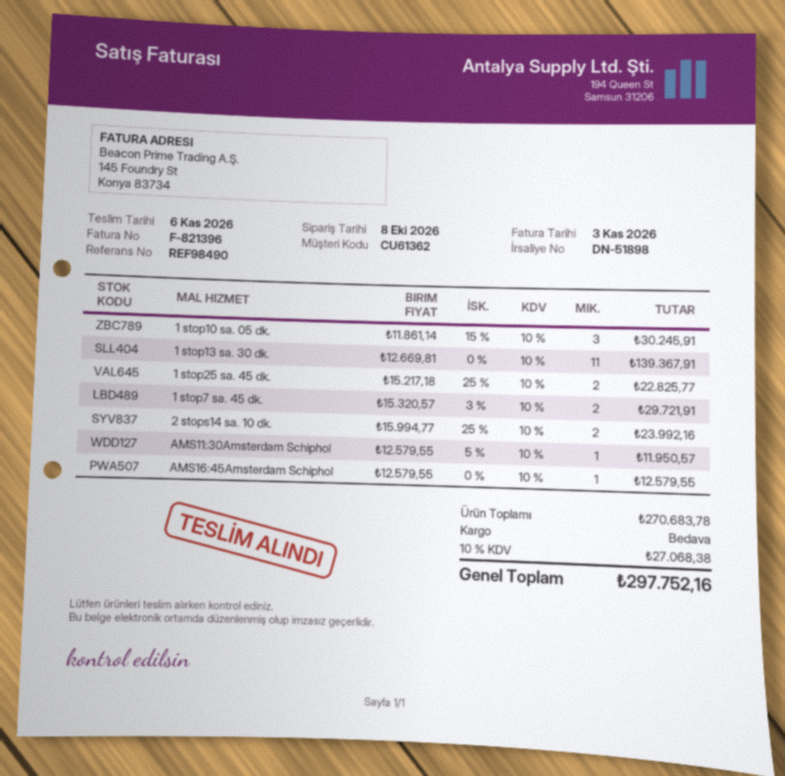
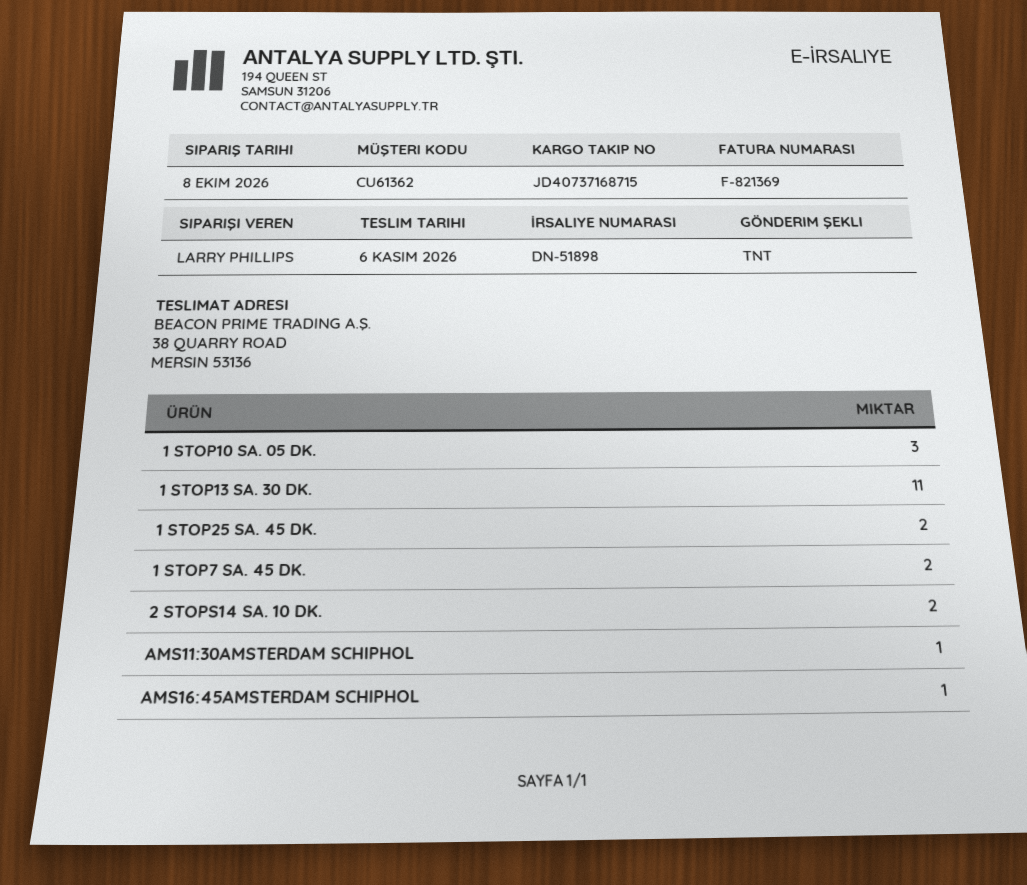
invoice number: F-821396 -> F-821369

